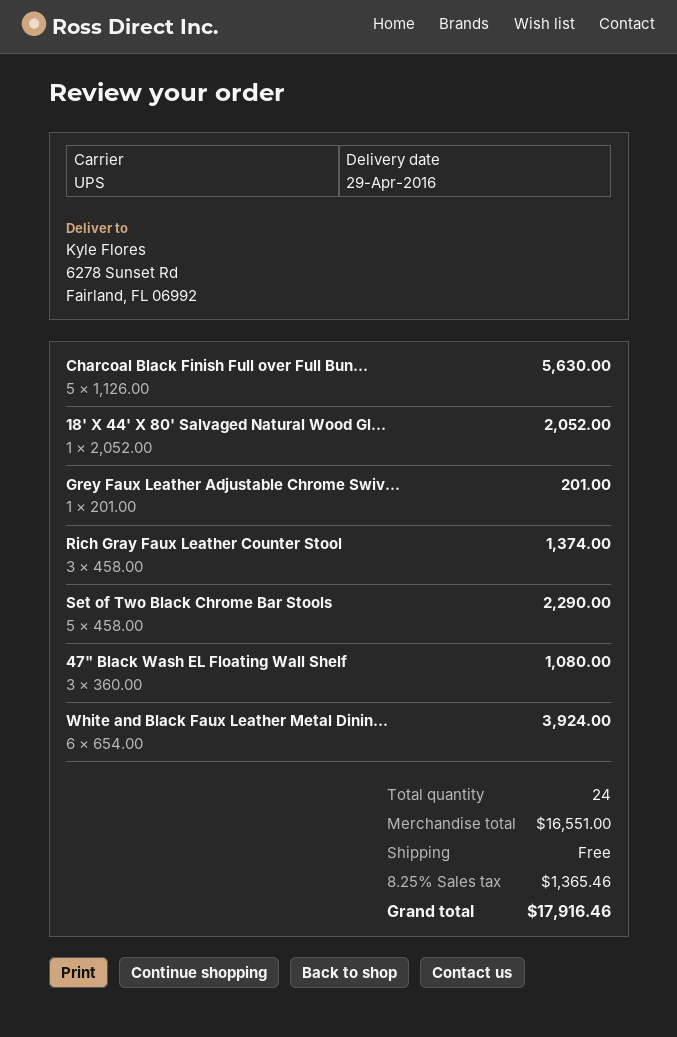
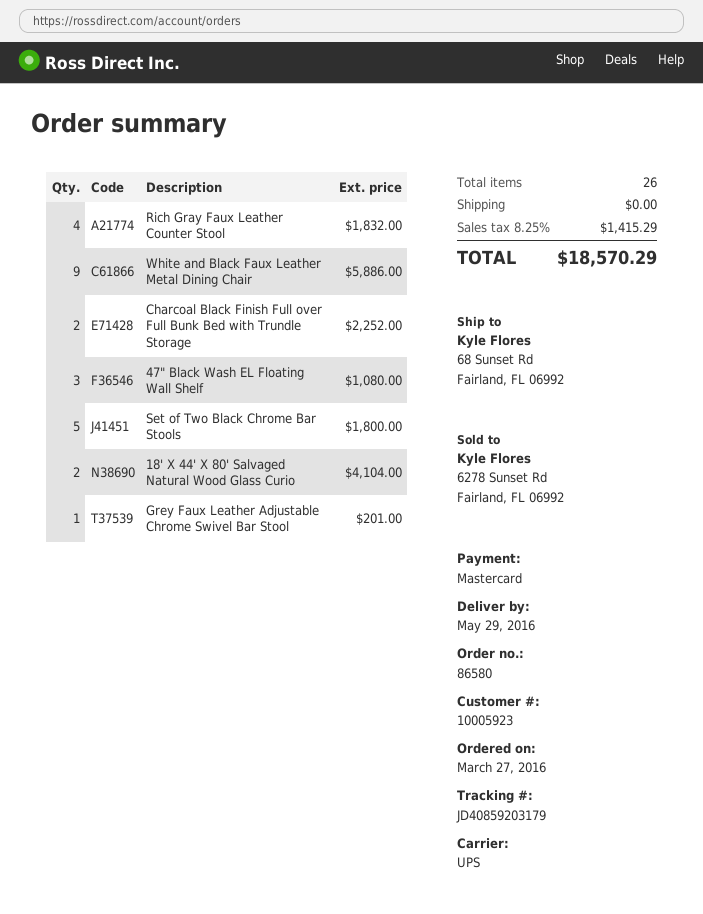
delivery date: 2016-04-29 -> 2016-05-29
ship to: 6278 Sunset Rd, Fairland, FL 06992 -> 68 Sunset Rd, Fairland, FL 06992
Charcoal Black Finish Full over Full Bun...: 5 for 5630.00 -> 2 for 2252.00
18' X 44' X 80' Salvaged Natural Wood Gl...: 1 for 2052.00 -> 2 for 4104.00
Rich Gray Faux Leather Counter Stool: 3 for 1374.00 -> 4 for 1832.00
Set of Two Black Chrome Bar Stools: 5 for 2290.00 -> 5 for 1800.00
White and Black Faux Leather Metal Dinin...: 6 for 3924.00 -> 9 for 5886.00
total quantity: 24 -> 26
tax: 8.25% = 1365.46 -> 8.25% = 1415.29
total: 17916.46 -> 18570.29

